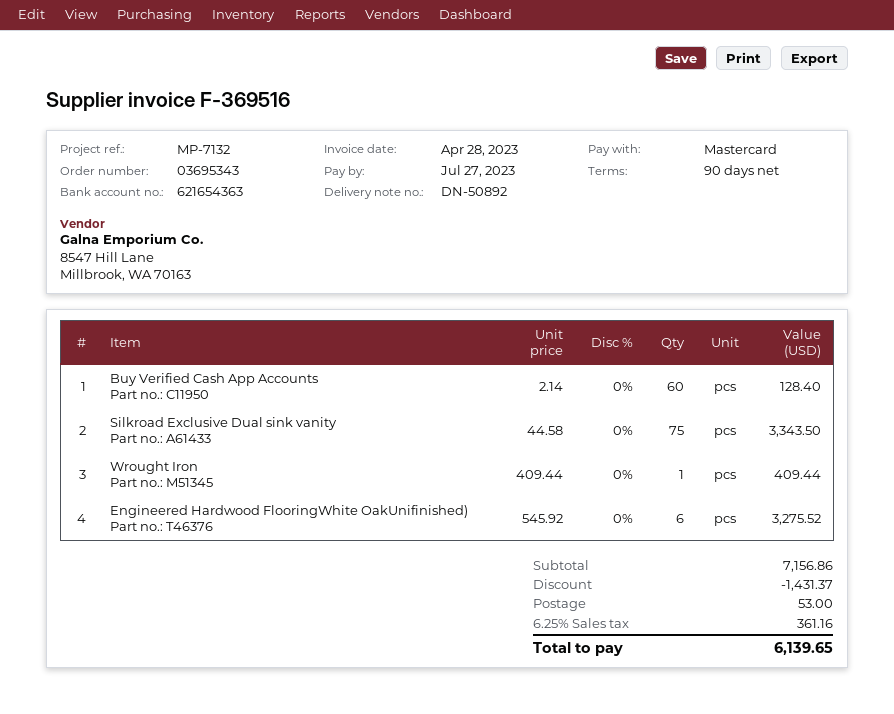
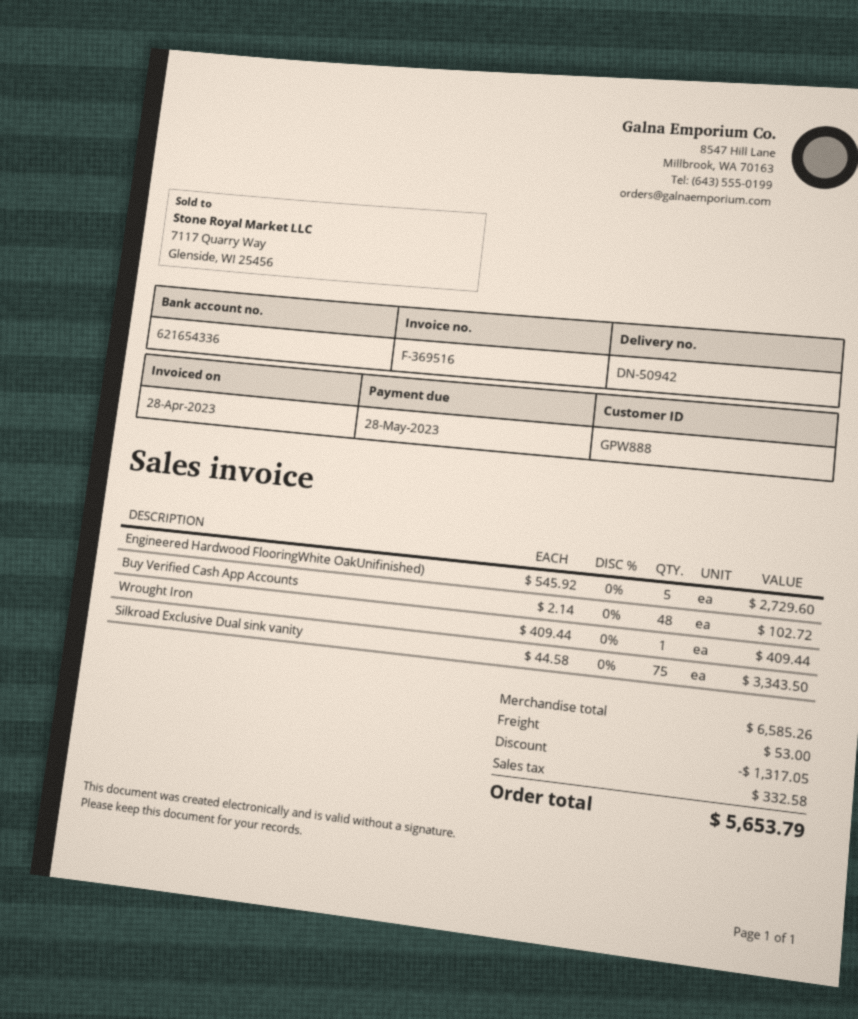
delivery note number: DN-50892 -> DN-50942
due date: 2023-07-27 -> 2023-05-28
bank account: 621654363 -> 621654336
Buy Verified Cash App Accounts: 60 x 2.14 = 128.40 -> 48 x 2.14 = 102.72
Engineered Hardwood FlooringWhite OakUnifinished): 6 x 545.92 = 3275.52 -> 5 x 545.92 = 2729.60
subtotal: 7156.86 -> 6585.26
discount: 1431.37 -> 1317.05
tax: 361.16 -> 332.58
total: 6139.65 -> 5653.79

